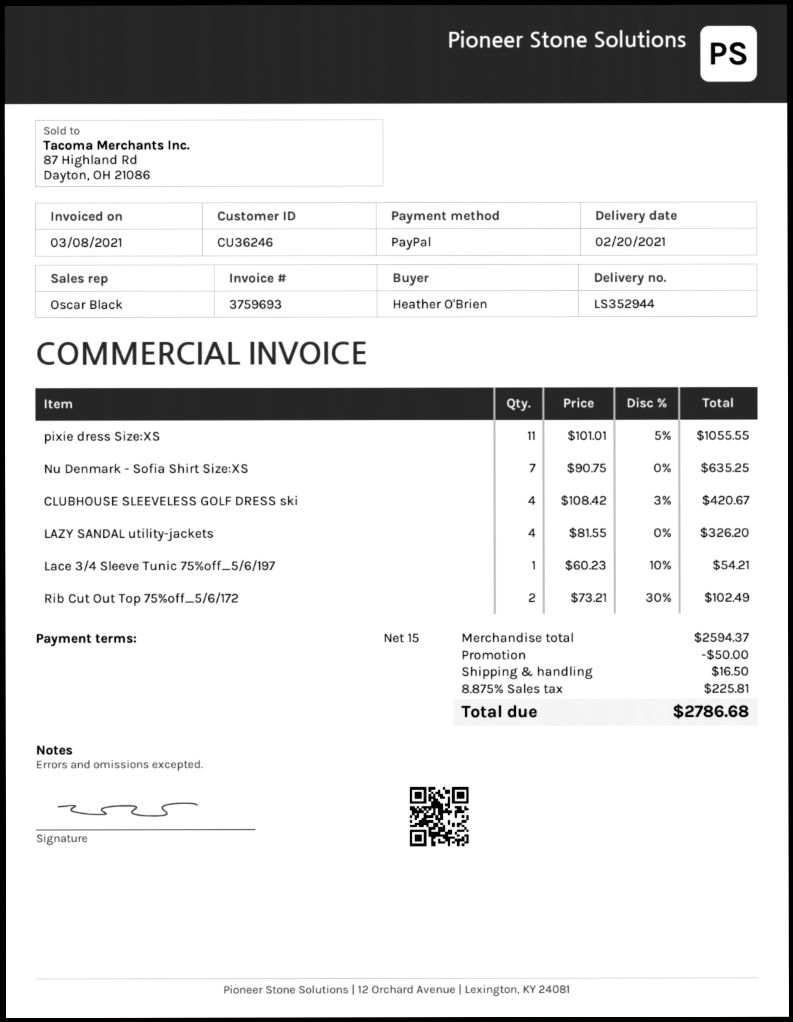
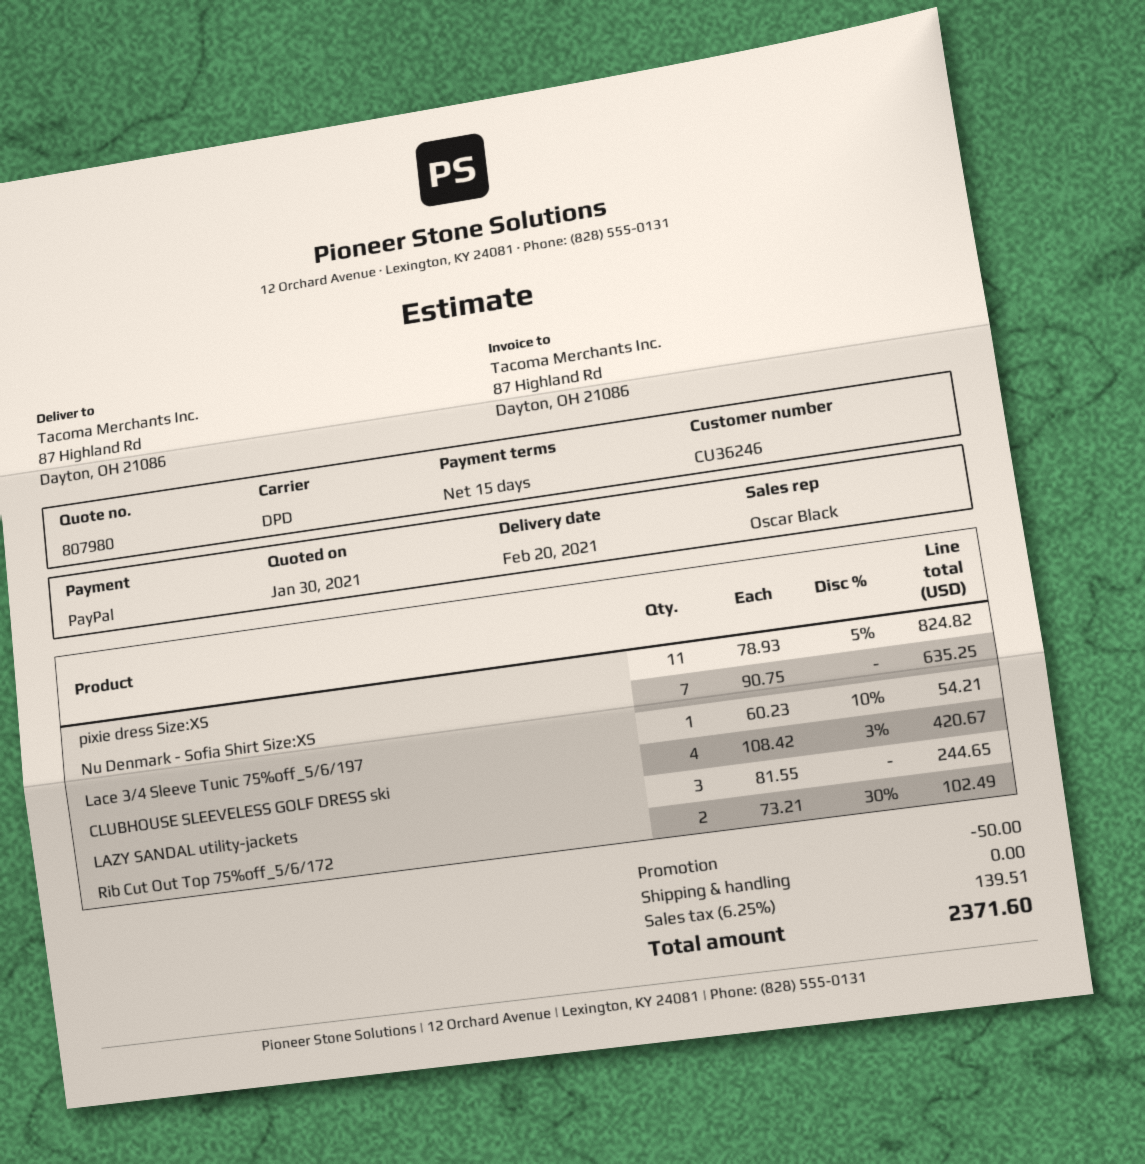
pixie dress Size:XS: 11 x 101.01 - 5% = 1055.55 -> 11 x 78.93 - 5% = 824.82
LAZY SANDAL utility-jackets: 4 x 81.55 = 326.20 -> 3 x 81.55 = 244.65
shipping: 16.50 -> 0.00
tax: 8.875% = 225.81 -> 6.25% = 139.51
total: 2786.68 -> 2371.60

